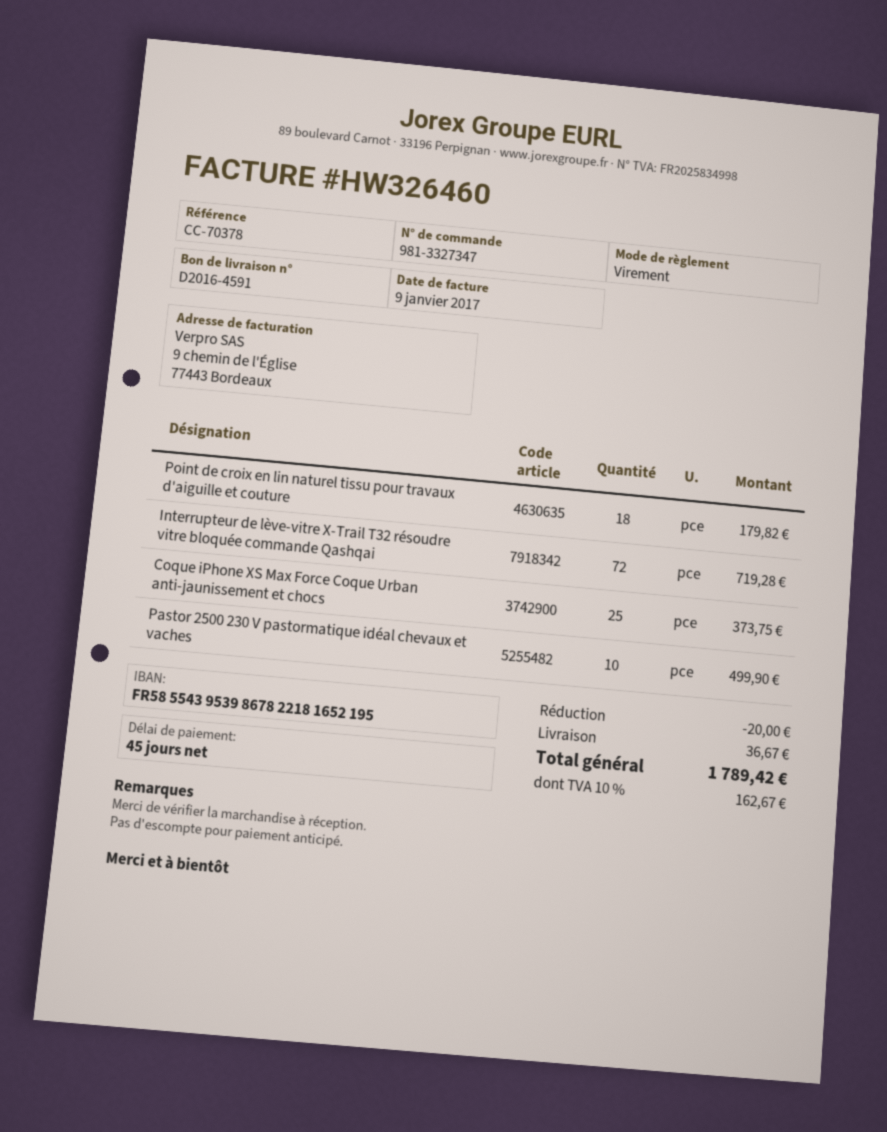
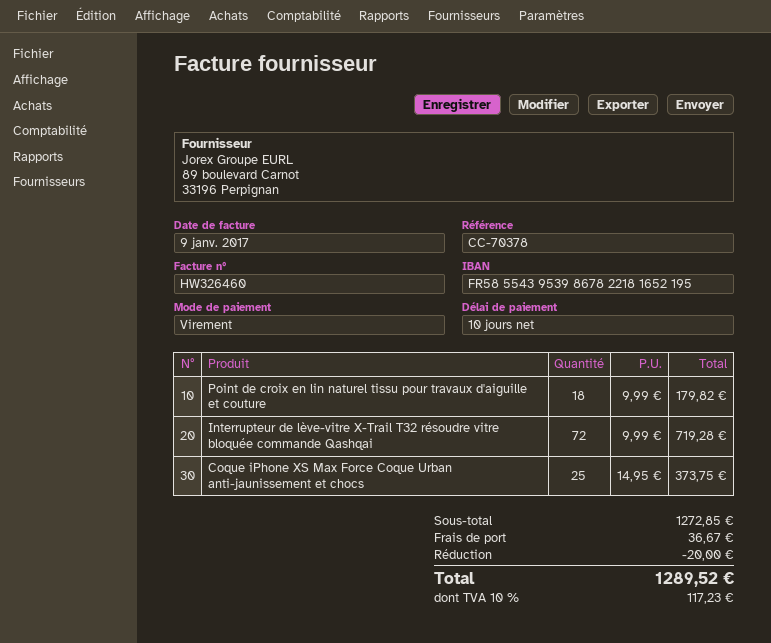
payment terms: 45 days -> 10 days
Pastor 2500 230 V pastormatique idéal chevaux et vaches: 10 for 499.90 -> none
tax: 10% = 162.67 -> 10% = 117.23
total: 1789.42 -> 1289.52

